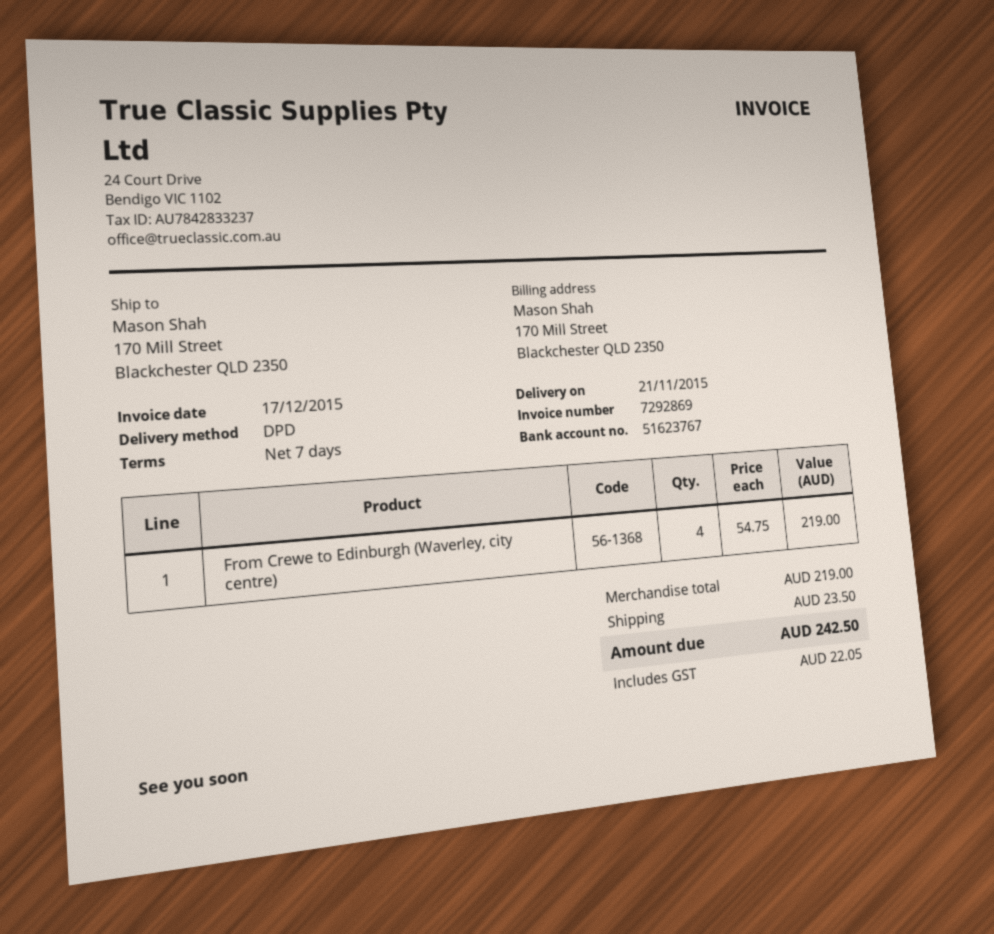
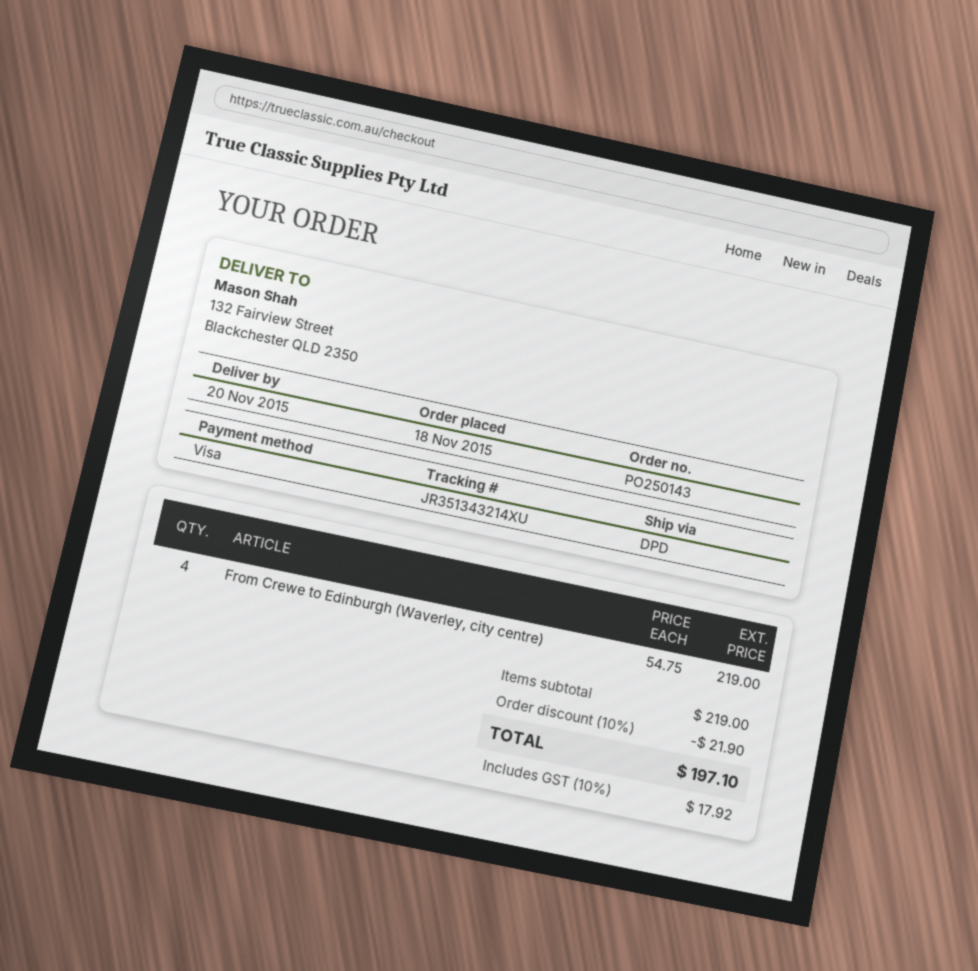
delivery date: 2015-11-21 -> 2015-11-20
ship to: 170 Mill Street, Blackchester QLD 2350 -> 132 Fairview Street, Blackchester QLD 2350
discount: none -> 10% = 21.90
shipping: 23.50 -> none
tax: 22.05 -> 17.92
total: 242.50 -> 197.10

